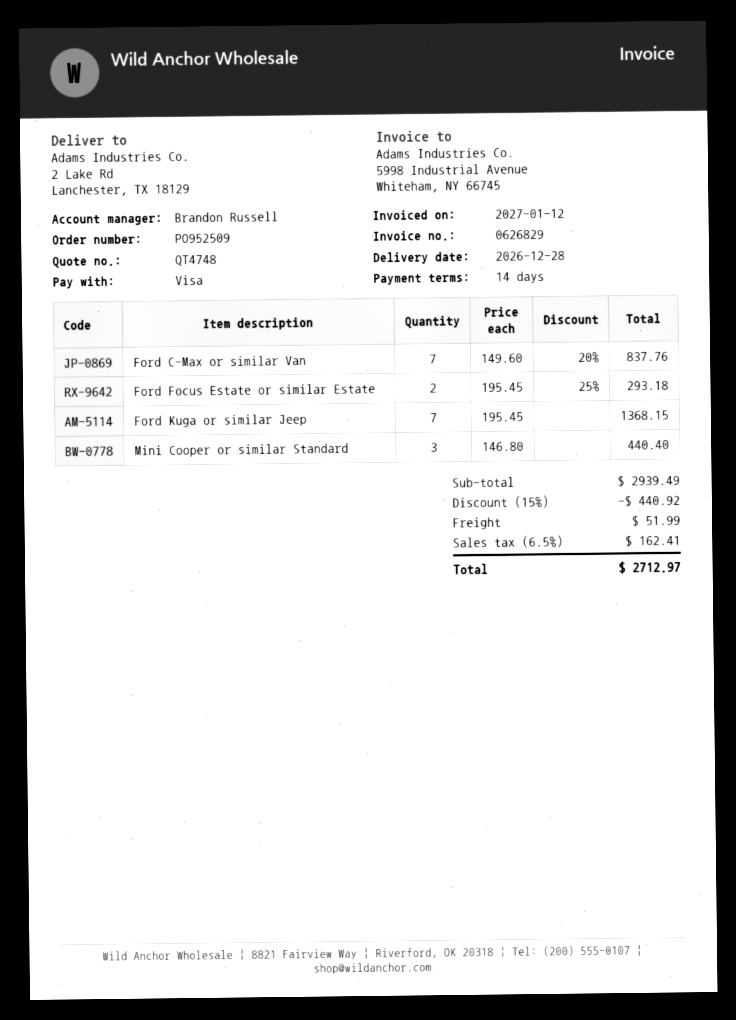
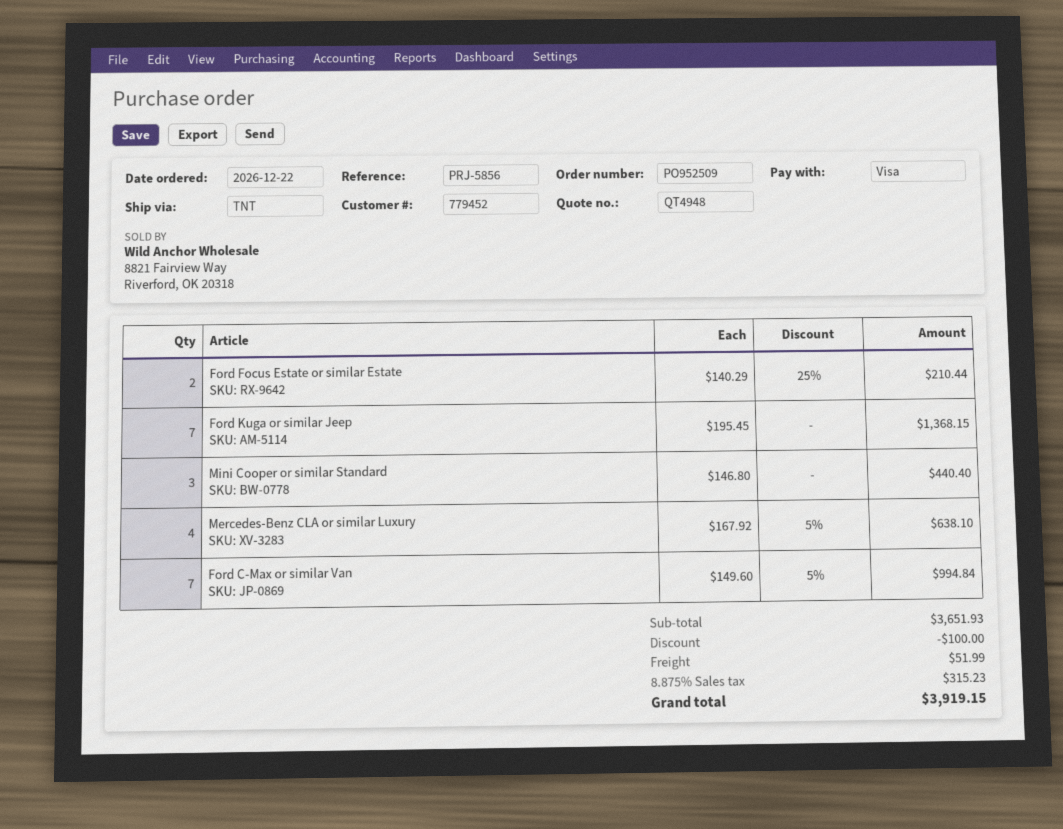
quote number: QT4748 -> QT4948
Ford C-Max or similar Van: 7 x 149.60 - 20% = 837.76 -> 7 x 149.60 - 5% = 994.84
Ford Focus Estate or similar Estate: 2 x 195.45 - 25% = 293.18 -> 2 x 140.29 - 25% = 210.44
Mercedes-Benz CLA or similar Luxury: none -> 4 x 167.92 - 5% = 638.10
subtotal: 2939.49 -> 3651.93
discount: 440.92 -> 100.00
tax: 6.5% = 162.41 -> 8.875% = 315.23
total: 2712.97 -> 3919.15

